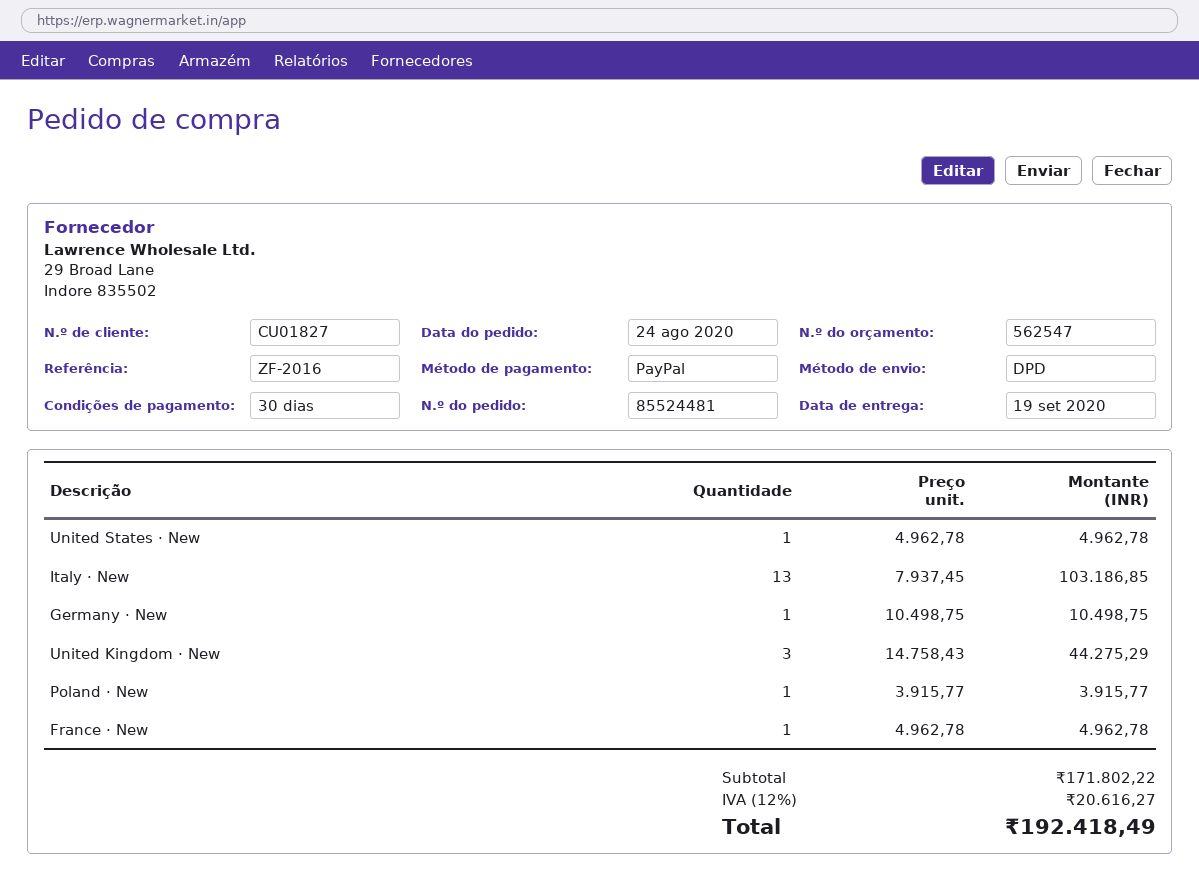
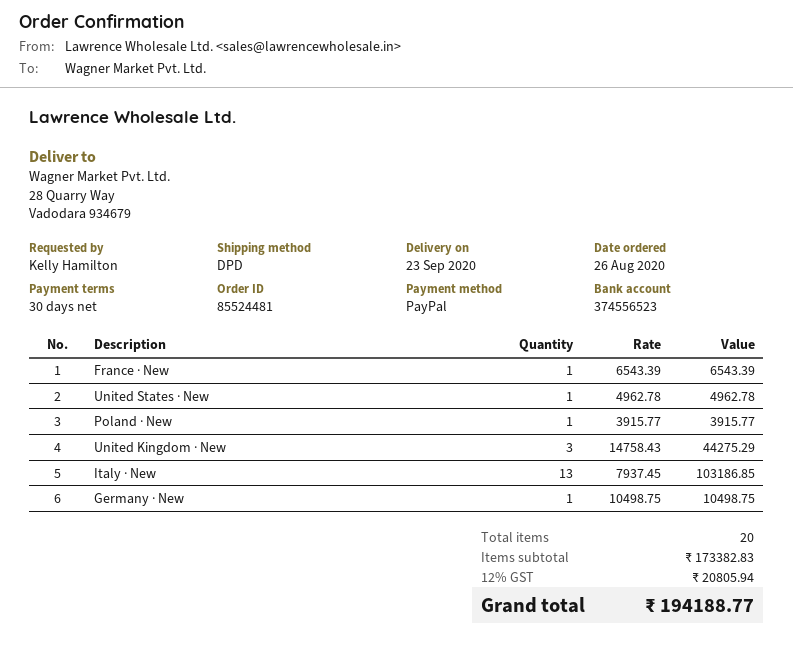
order date: 2020-08-24 -> 2020-08-26
delivery date: 2020-09-19 -> 2020-09-23
France · New: 1 x 4962.78 = 4962.78 -> 1 x 6543.39 = 6543.39
subtotal: 171802.22 -> 173382.83
tax: 12% = 20616.27 -> 12% = 20805.94
total: 192418.49 -> 194188.77

